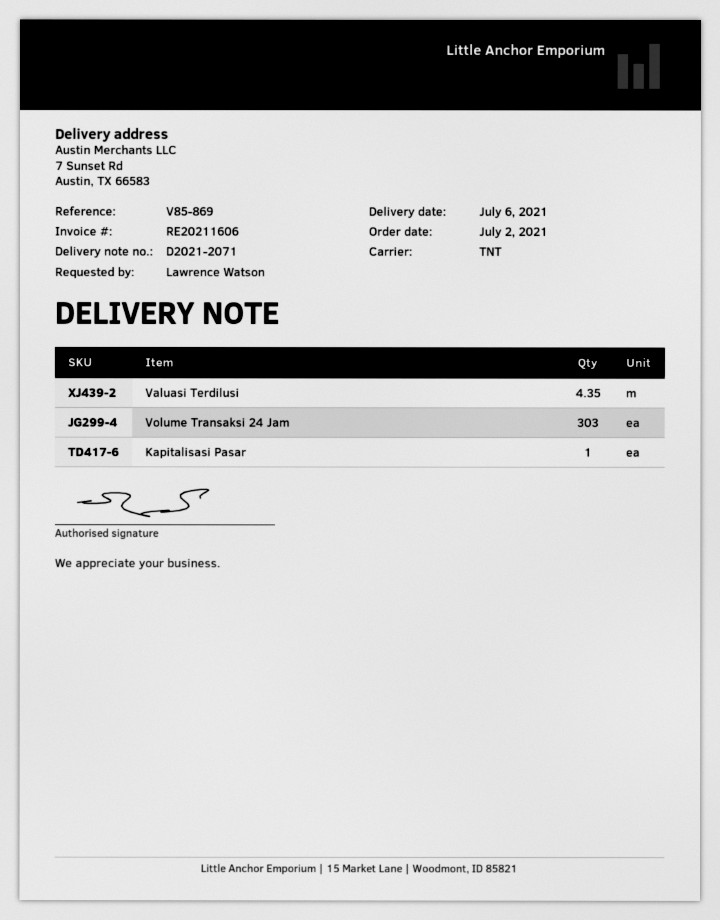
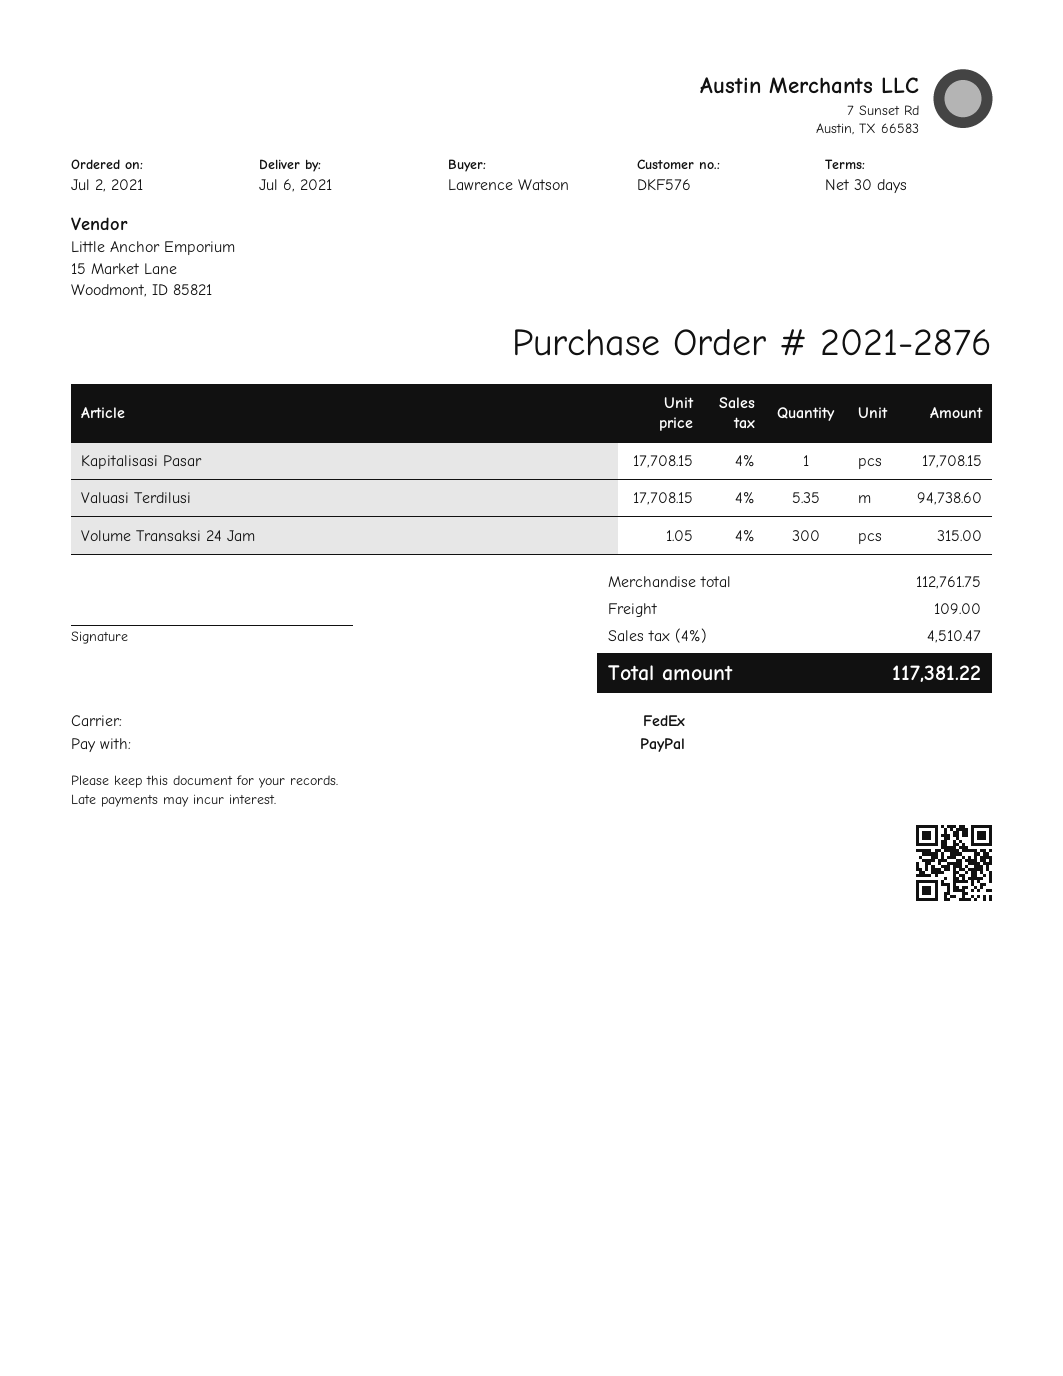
shipping method: TNT -> FedEx
Valuasi Terdilusi: 4.35 -> 5.35
Volume Transaksi 24 Jam: 303 -> 300

